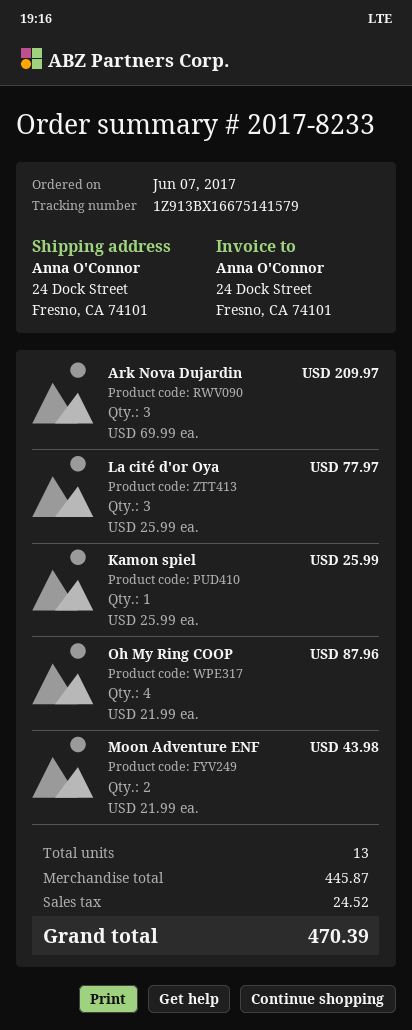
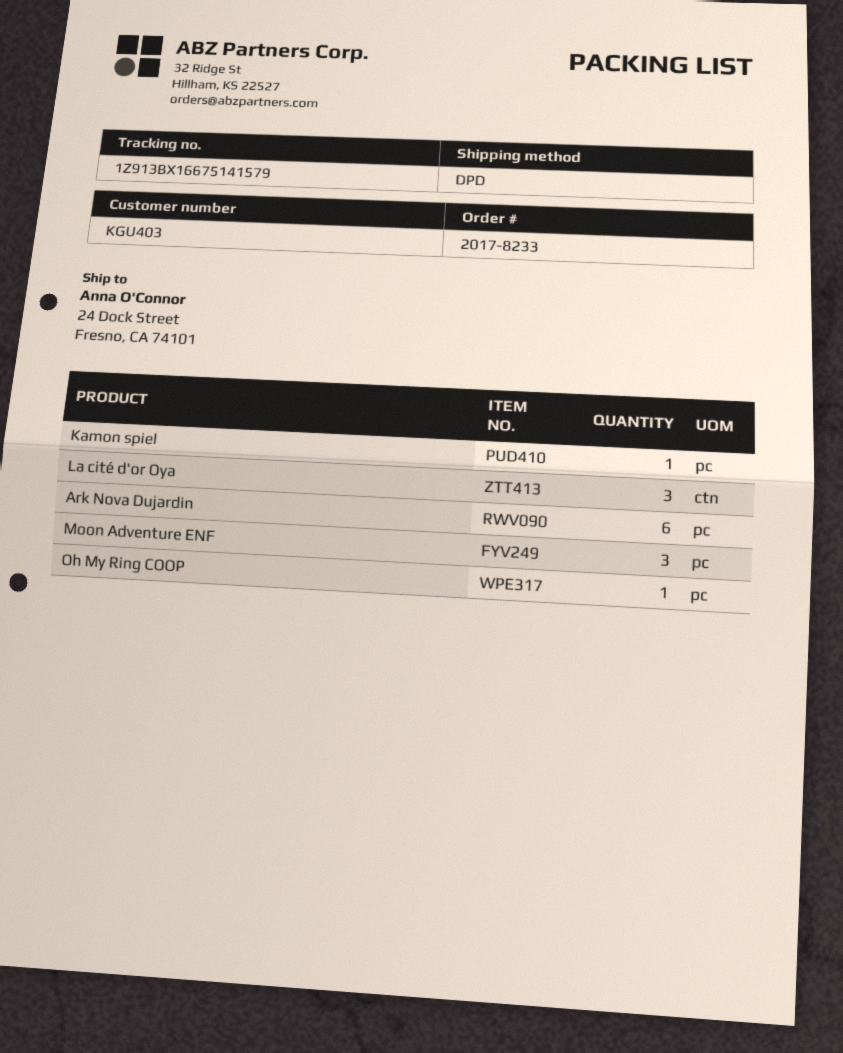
Ark Nova Dujardin: 3 -> 6
Oh My Ring COOP: 4 -> 1
Moon Adventure ENF: 2 -> 3

